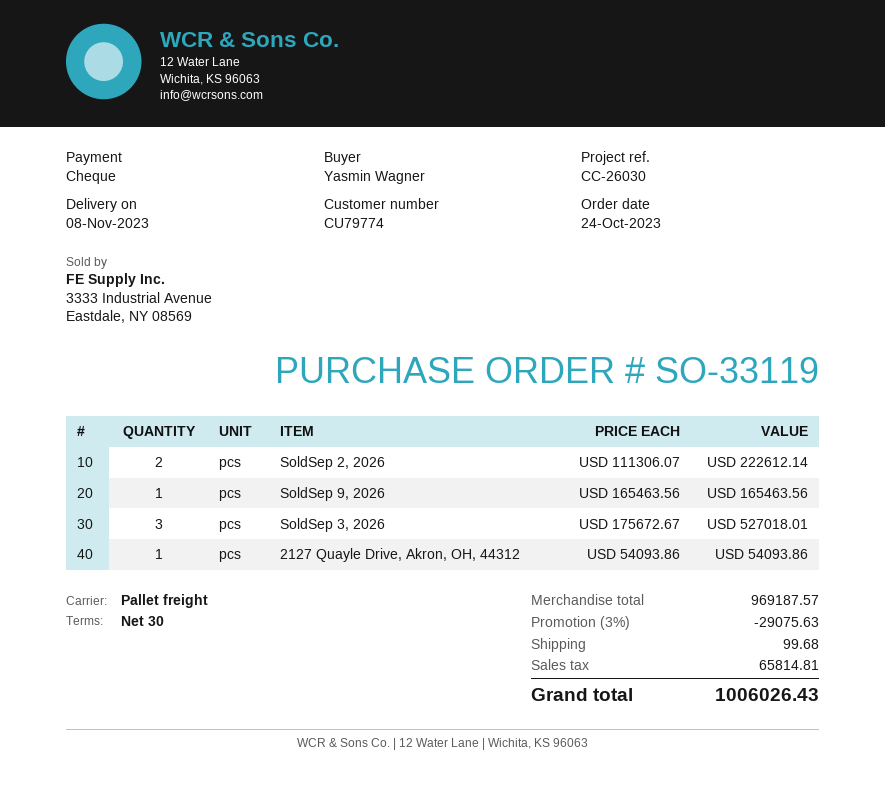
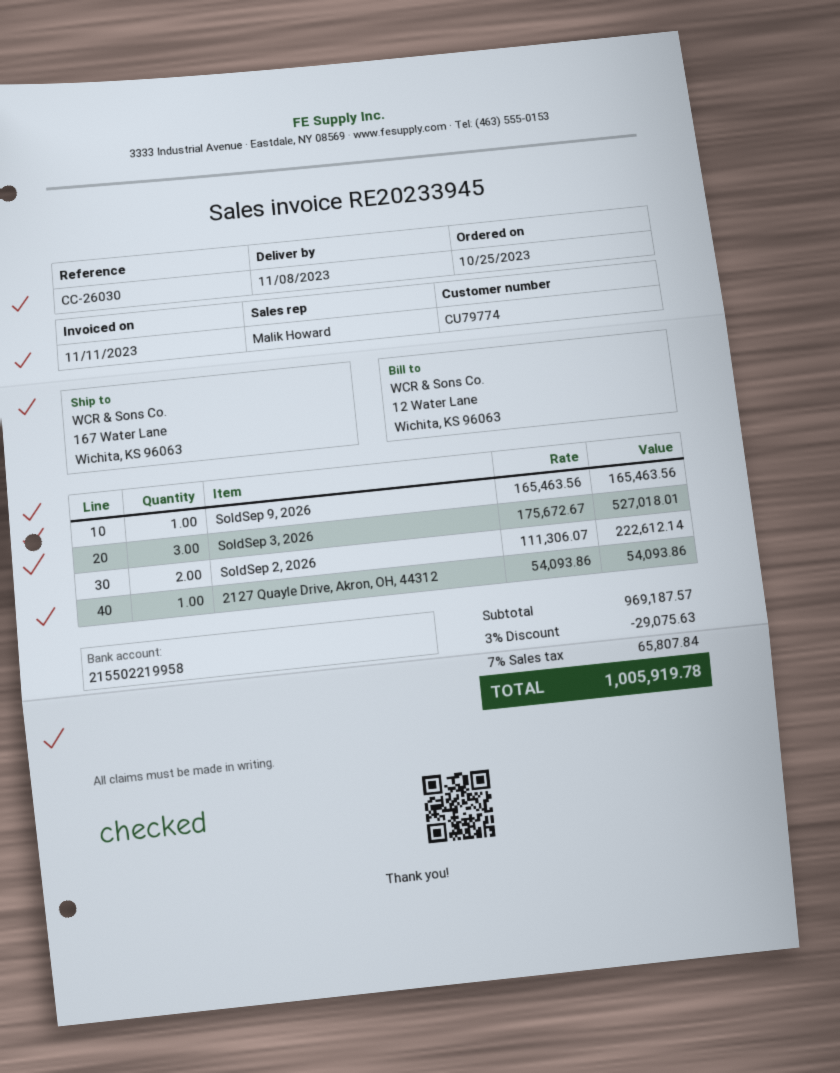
order date: 2023-10-24 -> 2023-10-25
shipping: 99.68 -> none
tax: 65814.81 -> 65807.84
total: 1006026.43 -> 1005919.78

